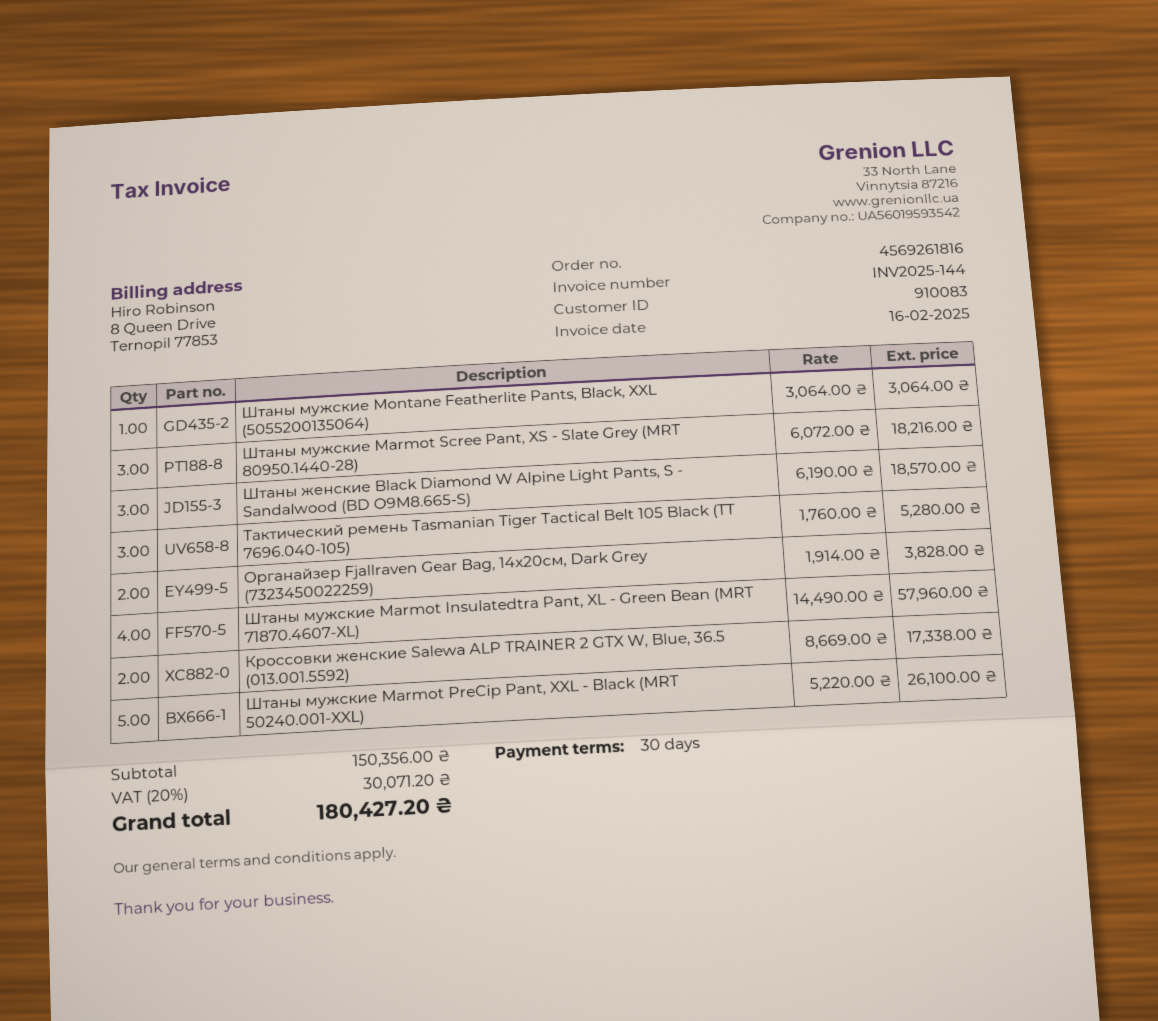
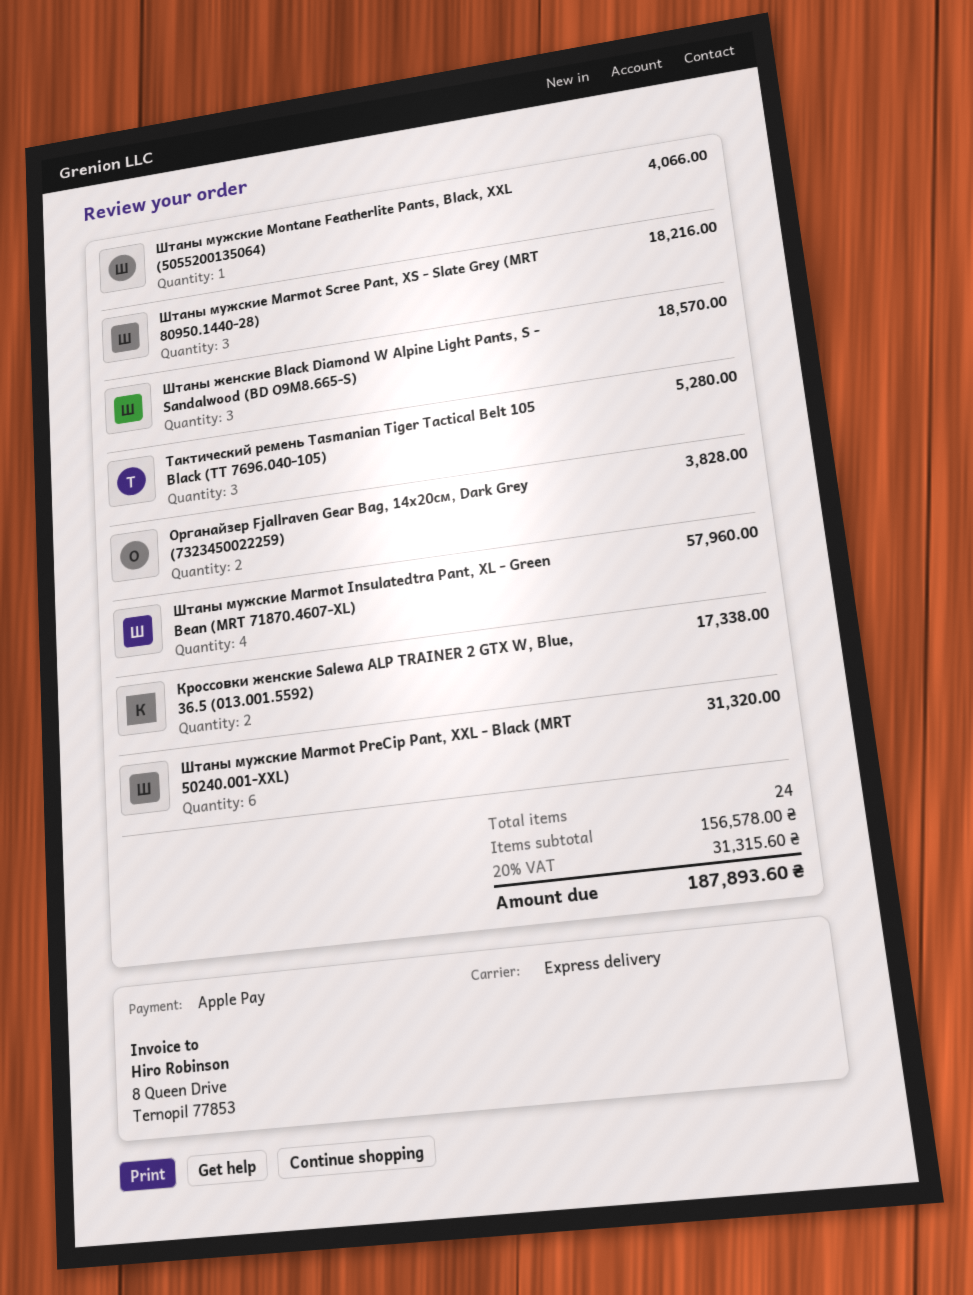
Штаны мужские Montane Featherlite Pants, Black, XXL (5055200135064): 1 for 3064.00 -> 1 for 4066.00
Штаны мужские Marmot PreCip Pant, XXL - Black (MRT 50240.001-XXL): 5 for 26100.00 -> 6 for 31320.00
subtotal: 150356.00 -> 156578.00
tax: 20% = 30071.20 -> 20% = 31315.60
total: 180427.20 -> 187893.60

